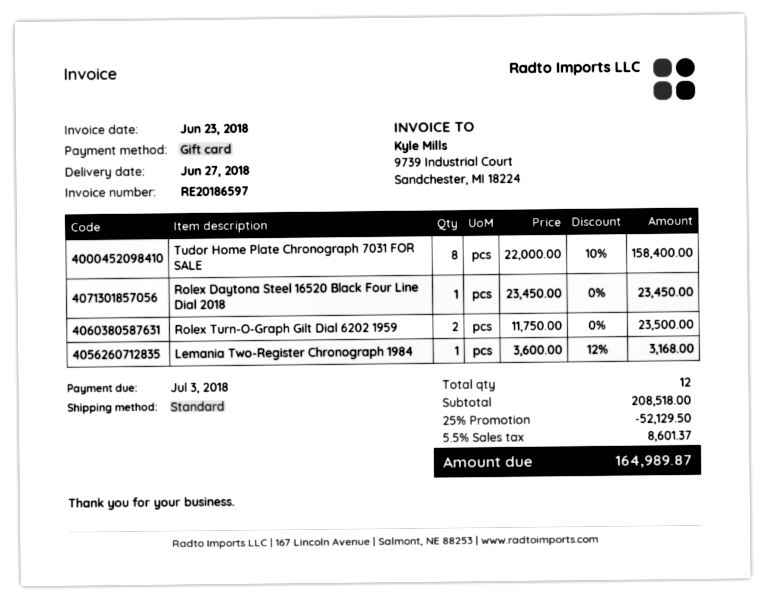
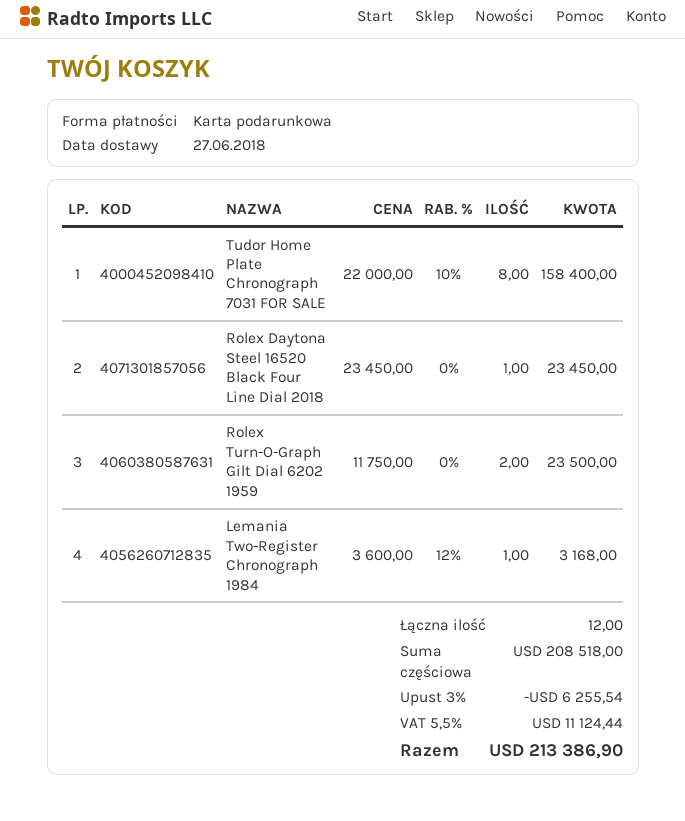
discount: 25% = 52129.50 -> 3% = 6255.54
tax: 5.5% = 8601.37 -> 5.5% = 11124.44
total: 164989.87 -> 213386.90

